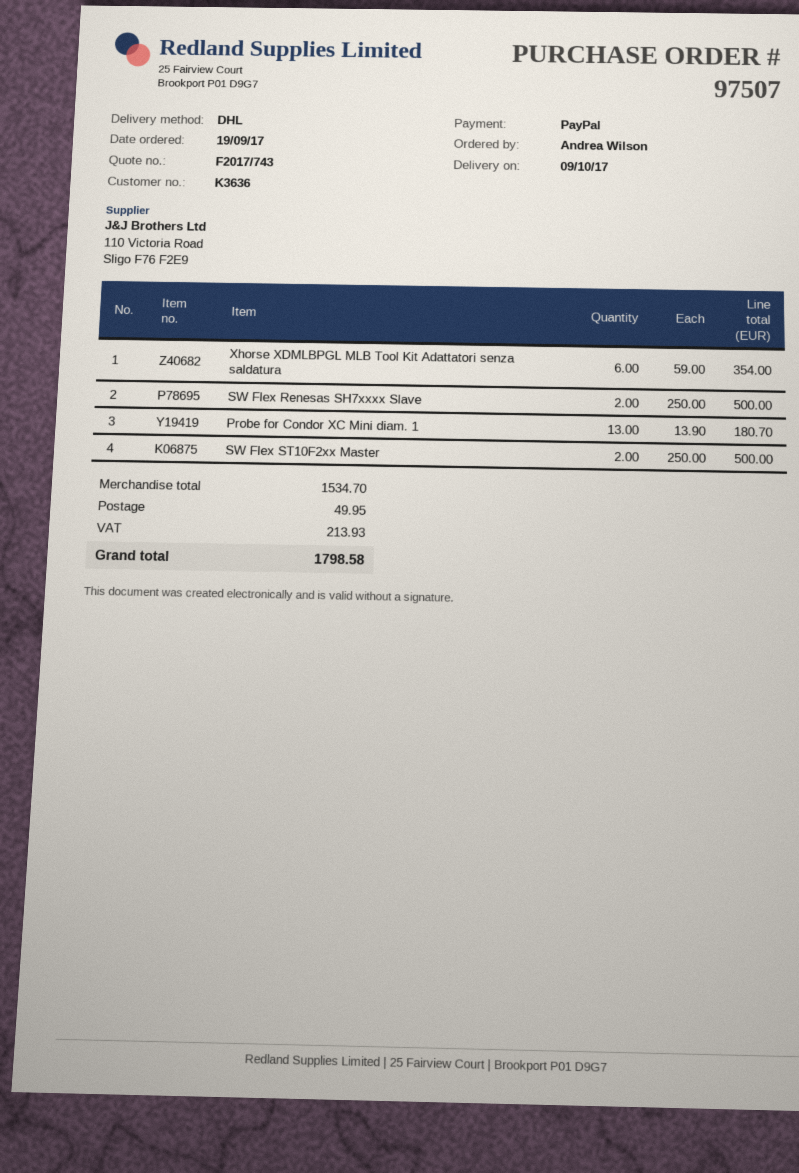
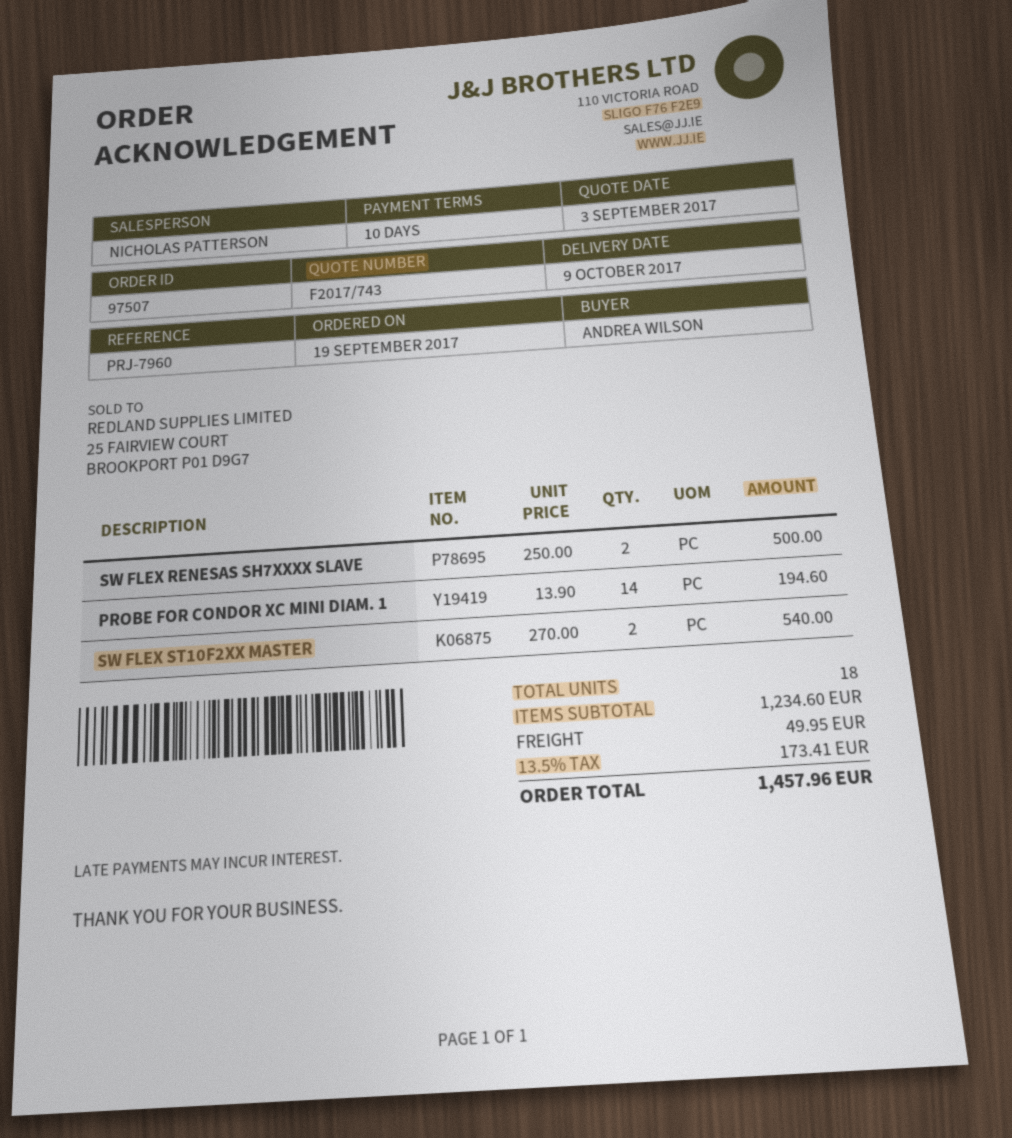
Xhorse XDMLBPGL MLB Tool Kit Adattatori senza saldatura: 6 x 59.00 = 354.00 -> none
Probe for Condor XC Mini diam. 1: 13 x 13.90 = 180.70 -> 14 x 13.90 = 194.60
SW Flex ST10F2xx Master: 2 x 250.00 = 500.00 -> 2 x 270.00 = 540.00
subtotal: 1534.70 -> 1234.60
tax: 213.93 -> 173.41
total: 1798.58 -> 1457.96

